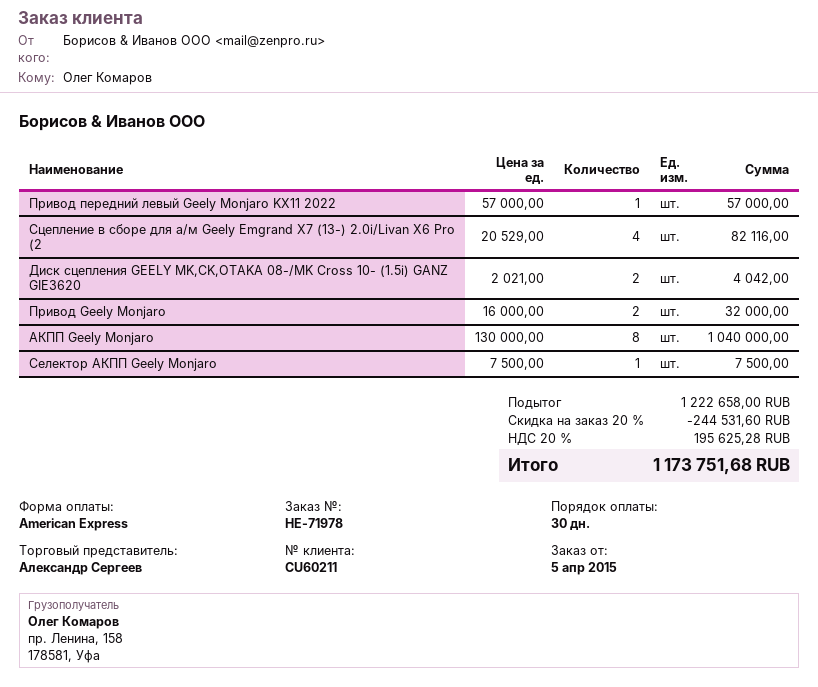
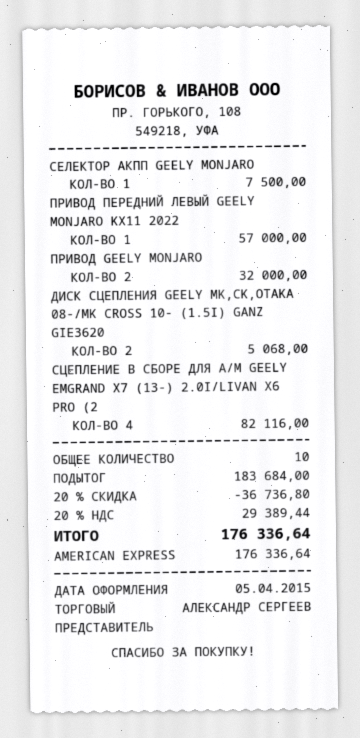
Диск сцепления GEELY MK,CK,OTAKA 08-/MK Cross 10- (1.5i) GANZ GIE3620: 2 for 4042.00 -> 2 for 5068.00
АКПП Geely Monjaro: 8 for 1040000.00 -> none
subtotal: 1222658.00 -> 183684.00
discount: 20% = 244531.60 -> 20% = 36736.80
tax: 20% = 195625.28 -> 20% = 29389.44
total: 1173751.68 -> 176336.64

